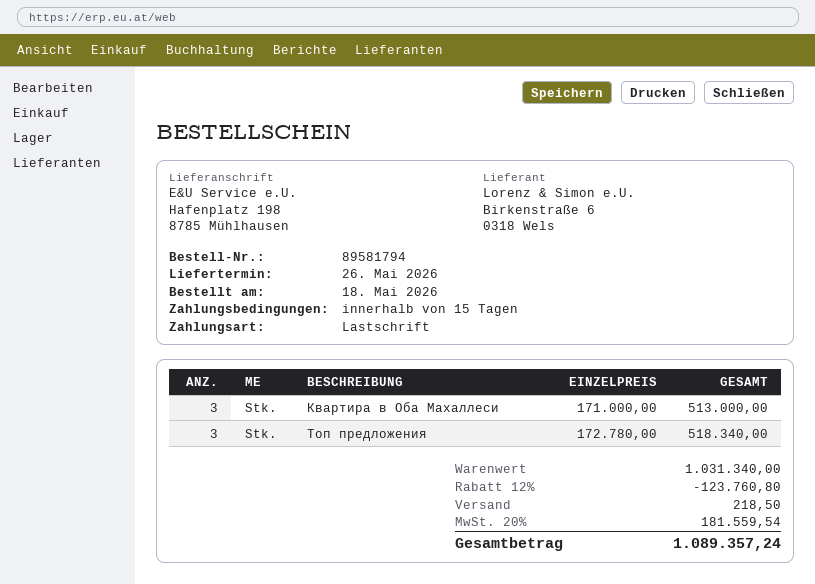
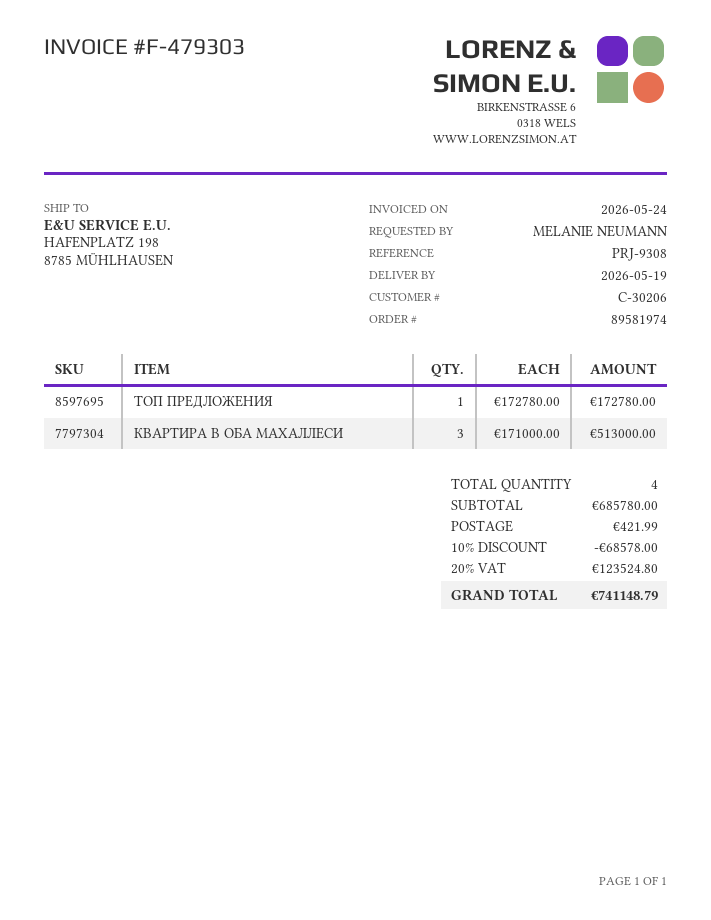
order number: 89581794 -> 89581974
delivery date: 2026-05-26 -> 2026-05-19
Топ предложения: 3 x 172780.00 = 518340.00 -> 1 x 172780.00 = 172780.00
subtotal: 1031340.00 -> 685780.00
discount: 12% = 123760.80 -> 10% = 68578.00
shipping: 218.50 -> 421.99
tax: 20% = 181559.54 -> 20% = 123524.80
total: 1089357.24 -> 741148.79

